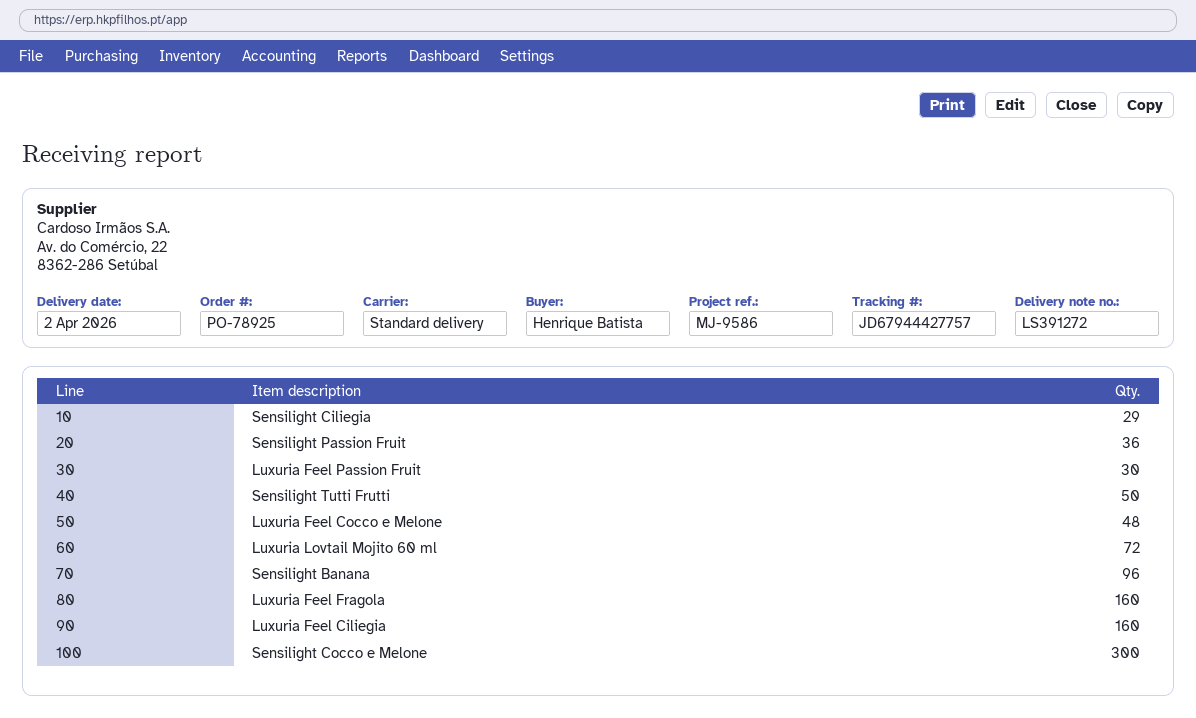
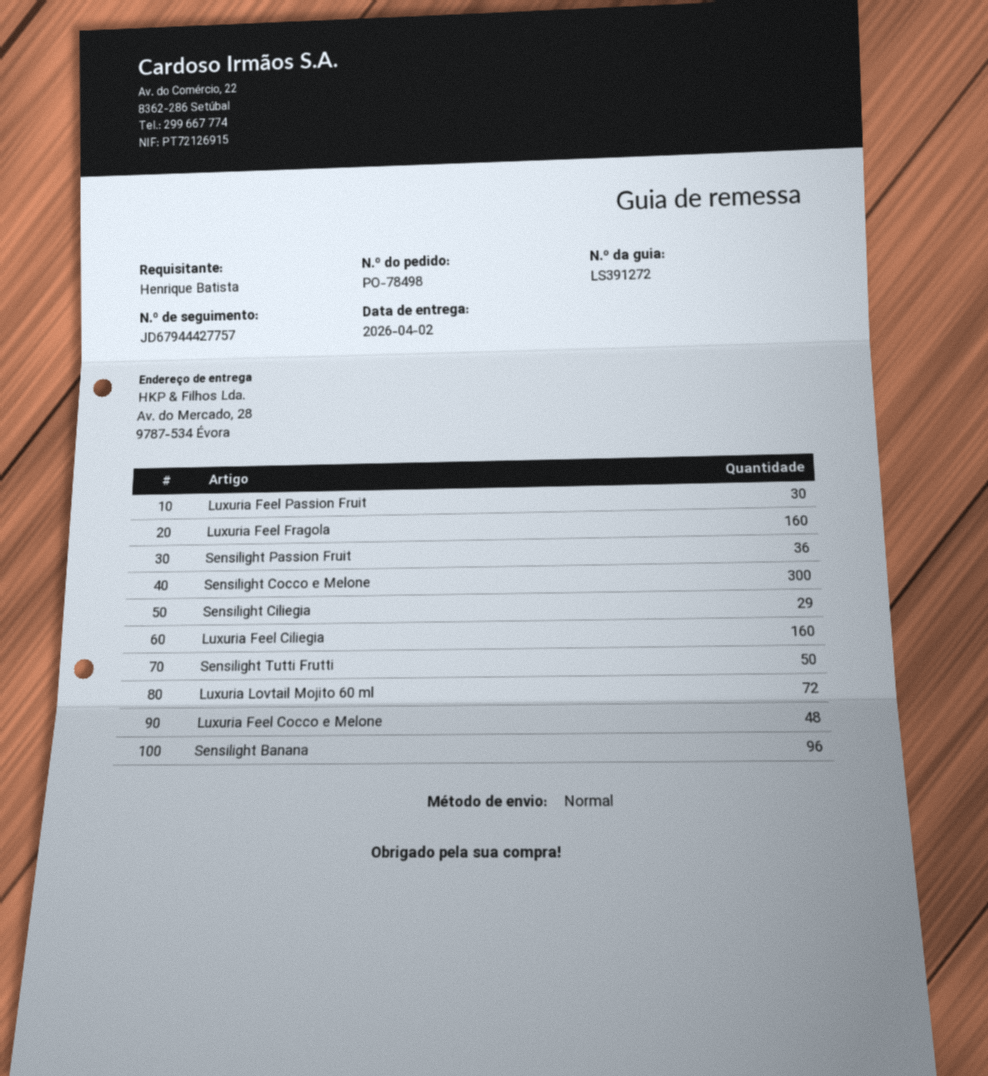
order number: PO-78925 -> PO-78498

